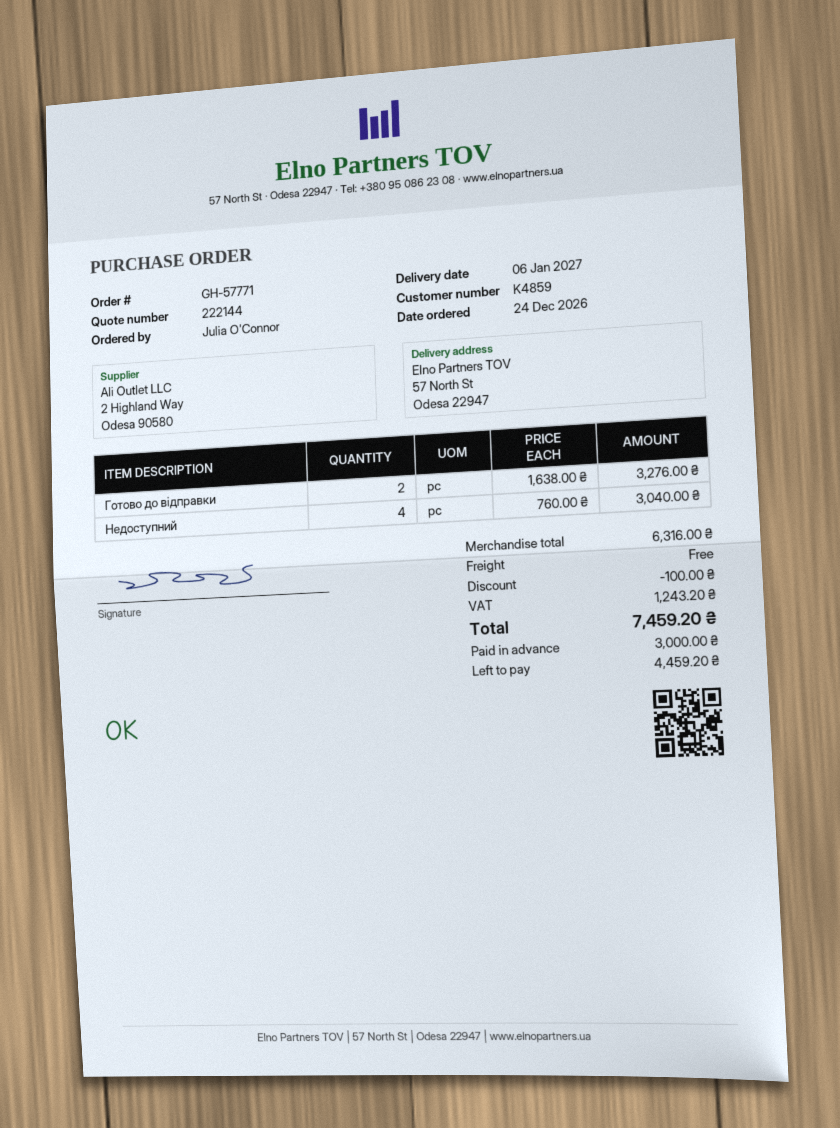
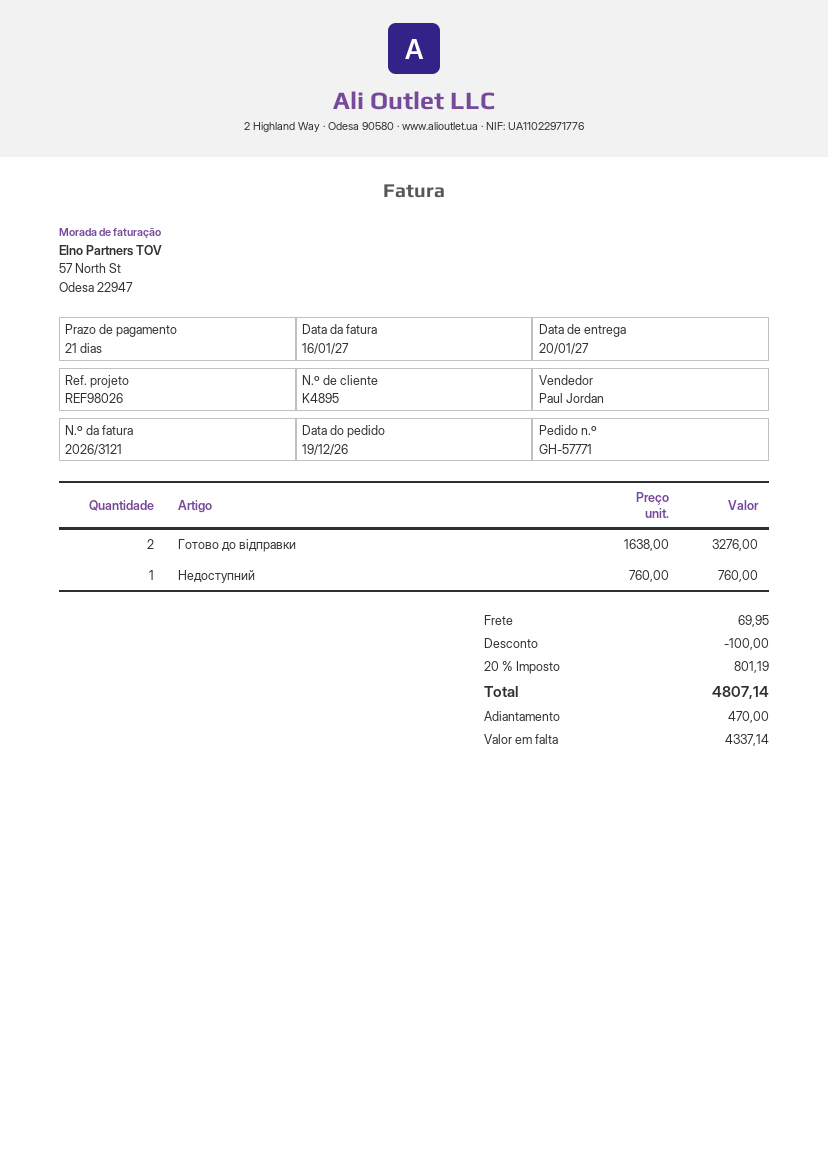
order date: 2026-12-24 -> 2026-12-19
delivery date: 2027-01-06 -> 2027-01-20
customer number: K4859 -> K4895
Недоступний: 4 x 760.00 = 3040.00 -> 1 x 760.00 = 760.00
shipping: 0.00 -> 69.95
tax: 1243.20 -> 801.19
total: 7459.20 -> 4807.14
deposit: 3000.00 -> 470.00
balance: 4459.20 -> 4337.14

